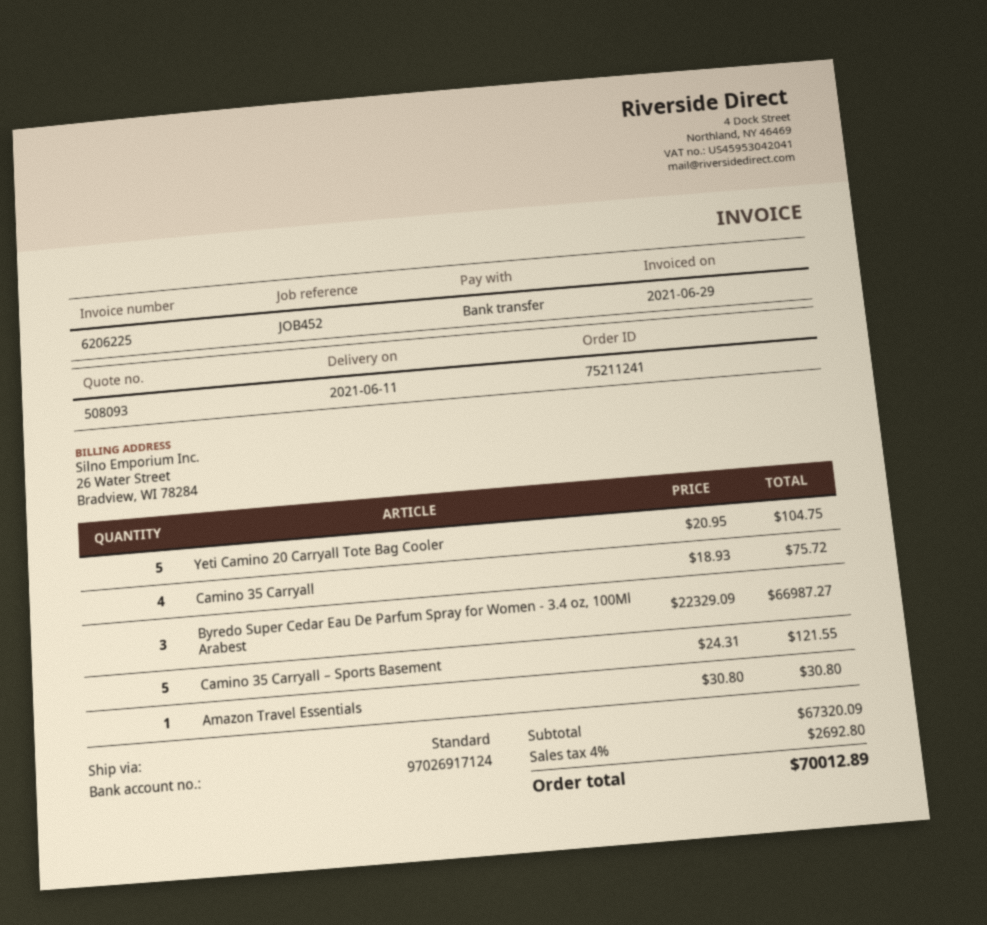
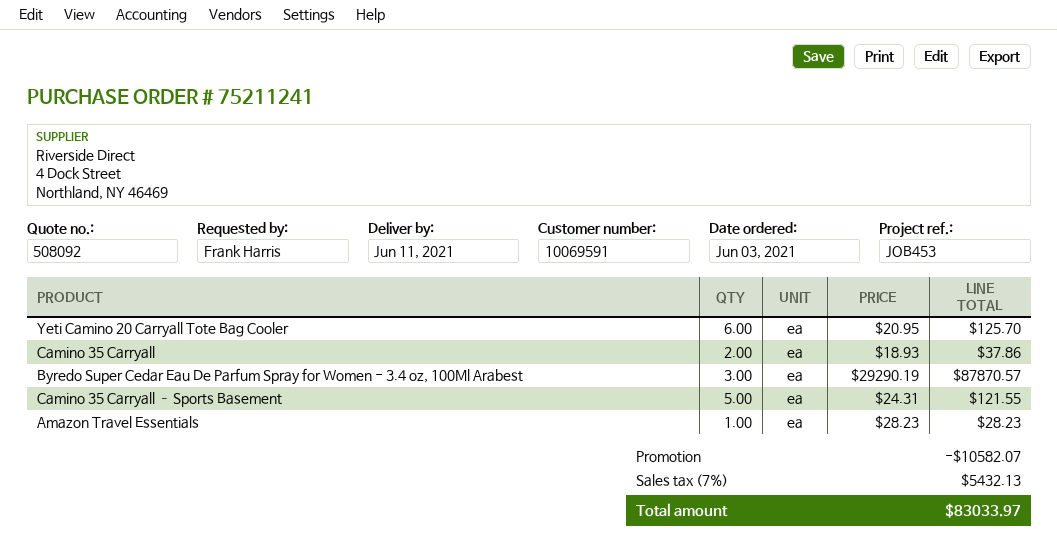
quote number: 508093 -> 508092
reference: JOB452 -> JOB453
Yeti Camino 20 Carryall Tote Bag Cooler: 5 x 20.95 = 104.75 -> 6 x 20.95 = 125.70
Camino 35 Carryall: 4 x 18.93 = 75.72 -> 2 x 18.93 = 37.86
Byredo Super Cedar Eau De Parfum Spray for Women - 3.4 oz, 100Ml Arabest: 3 x 22329.09 = 66987.27 -> 3 x 29290.19 = 87870.57
Amazon Travel Essentials: 1 x 30.80 = 30.80 -> 1 x 28.23 = 28.23
discount: none -> 10582.07
tax: 4% = 2692.80 -> 7% = 5432.13
total: 70012.89 -> 83033.97

